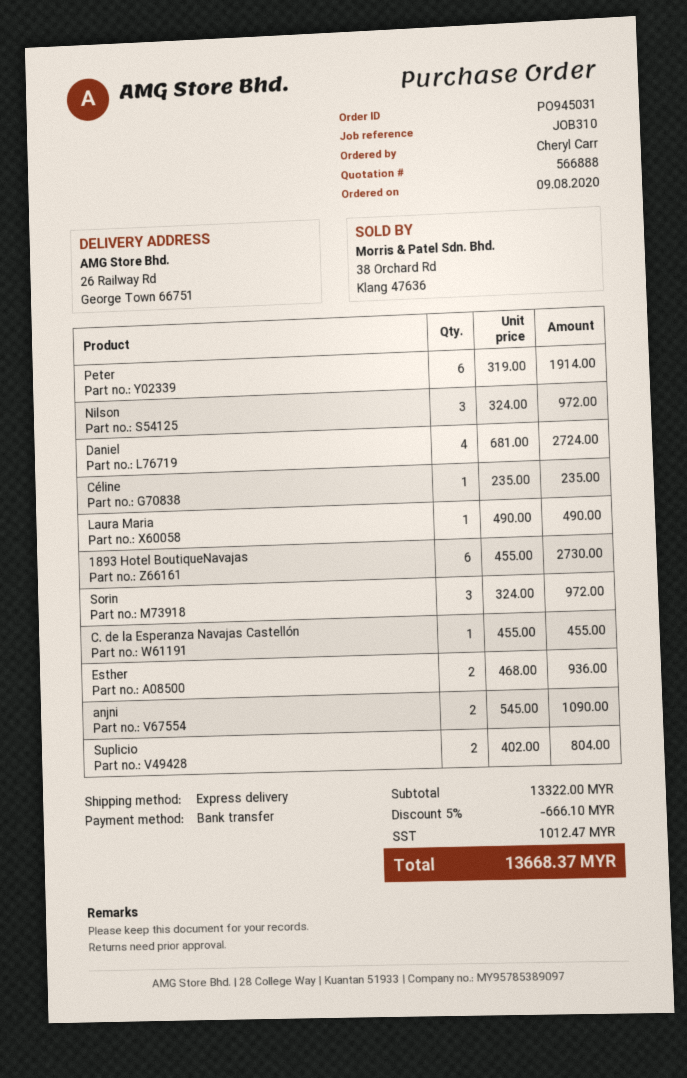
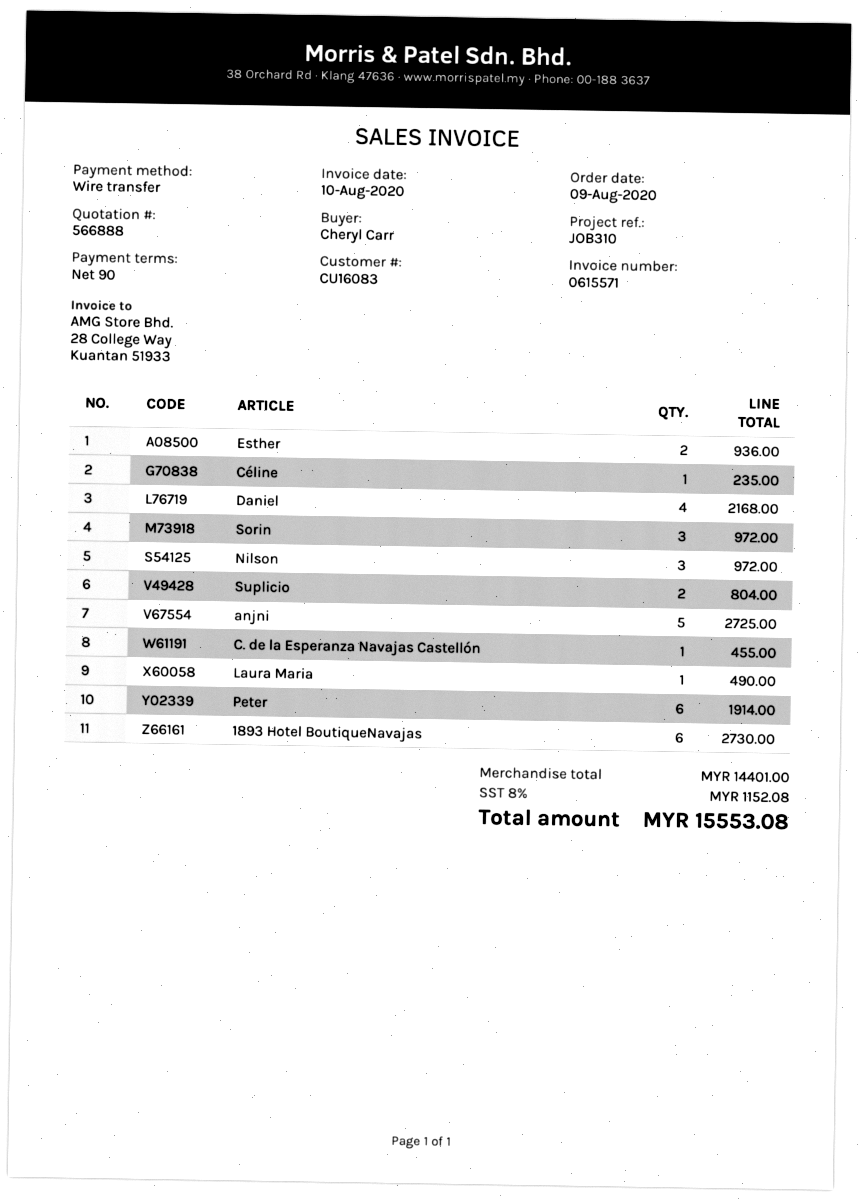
Daniel: 4 for 2724.00 -> 4 for 2168.00
anjni: 2 for 1090.00 -> 5 for 2725.00
subtotal: 13322.00 -> 14401.00
discount: 5% = 666.10 -> none
tax: 1012.47 -> 1152.08
total: 13668.37 -> 15553.08

